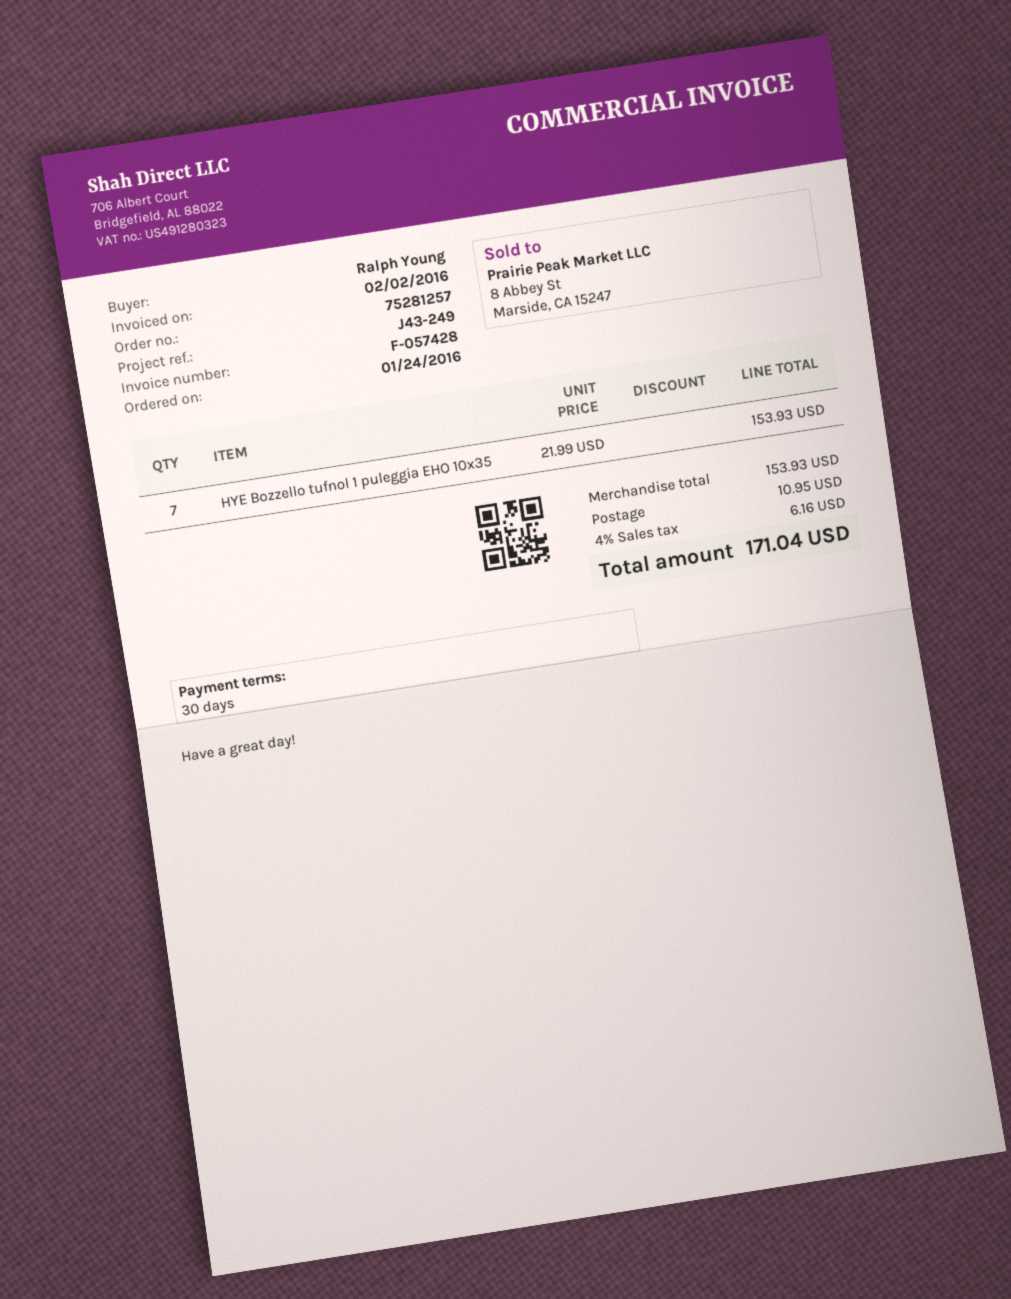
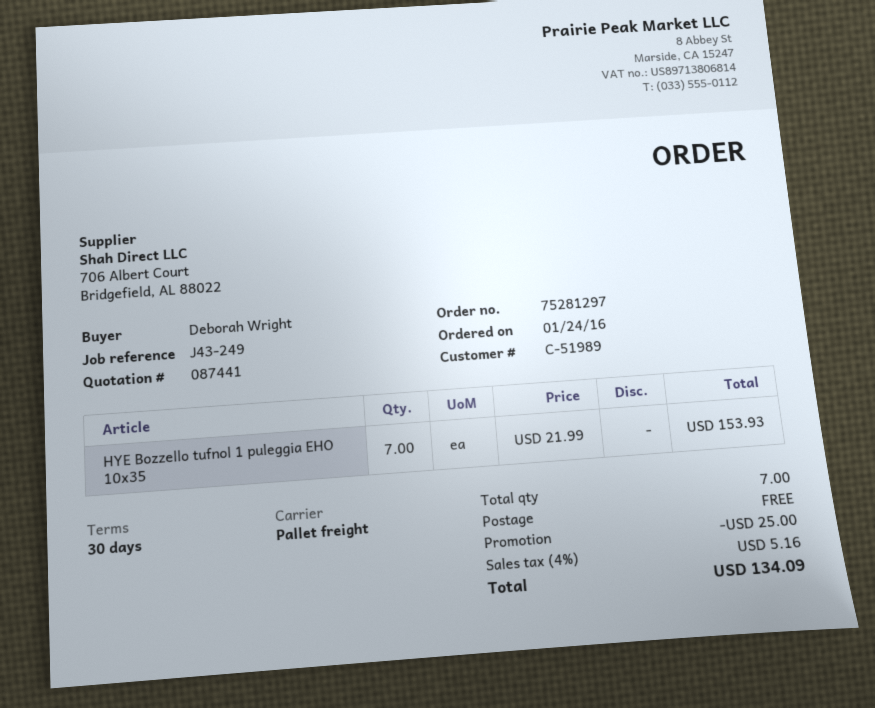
order number: 75281257 -> 75281297
ordered by: Ralph Young -> Deborah Wright
discount: none -> 25.00
shipping: 10.95 -> 0.00
tax: 4% = 6.16 -> 4% = 5.16
total: 171.04 -> 134.09

